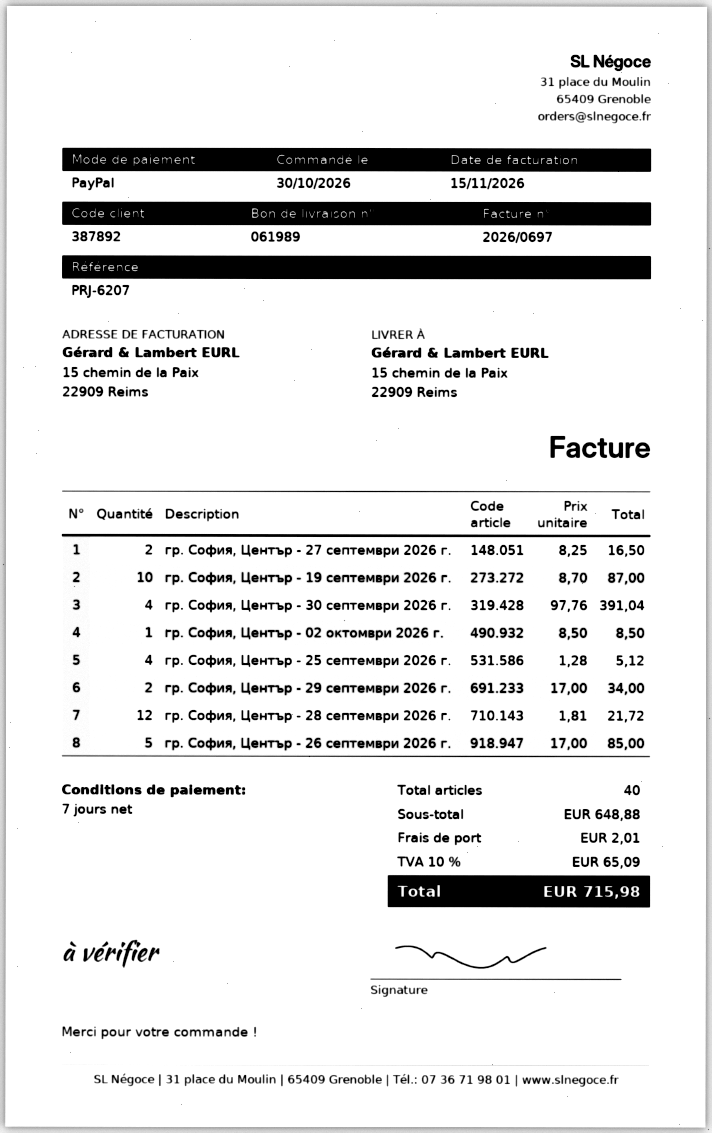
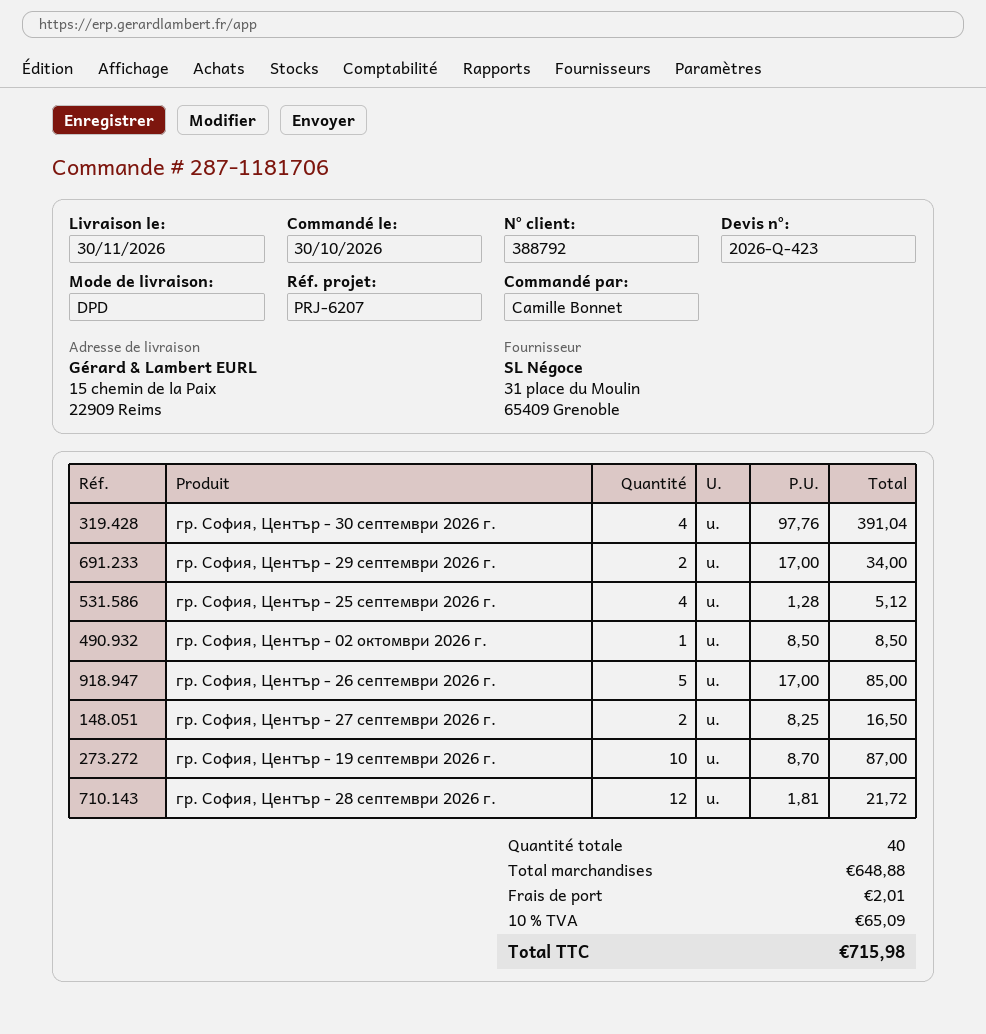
customer number: 387892 -> 388792

